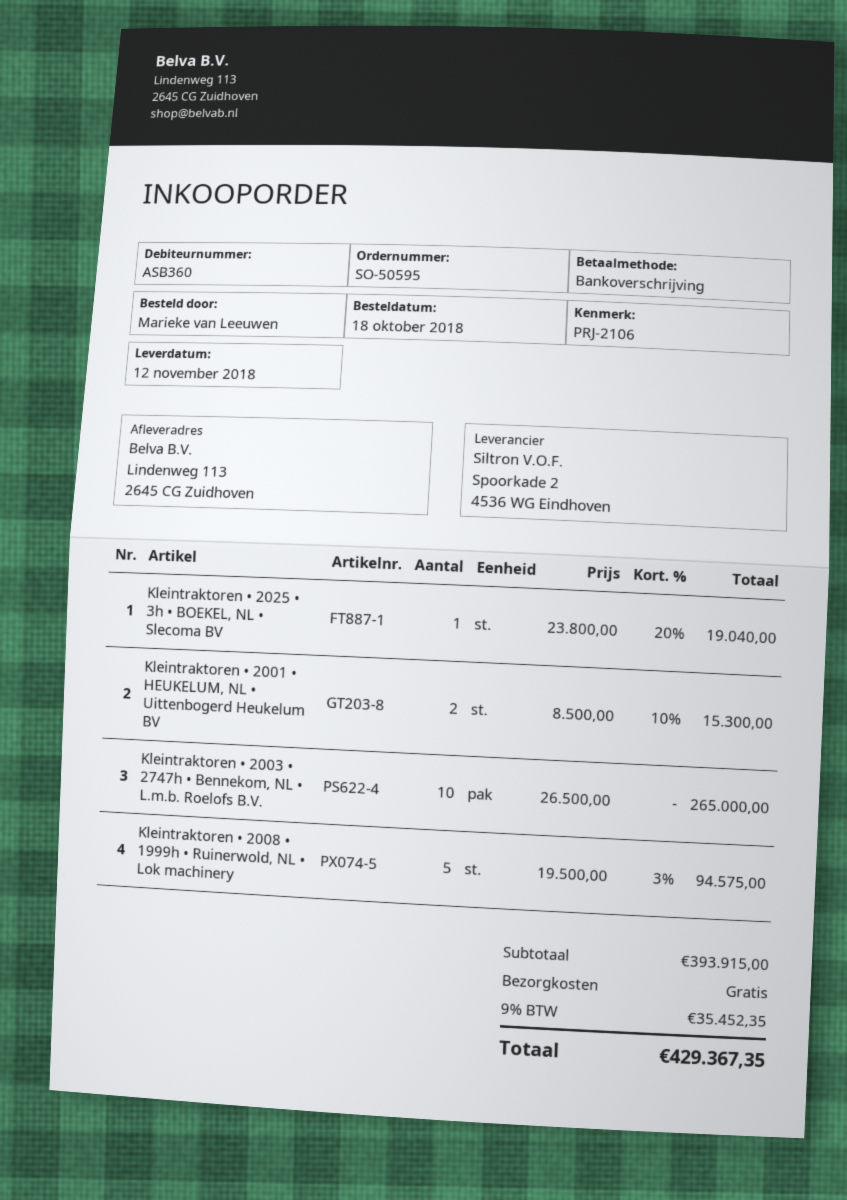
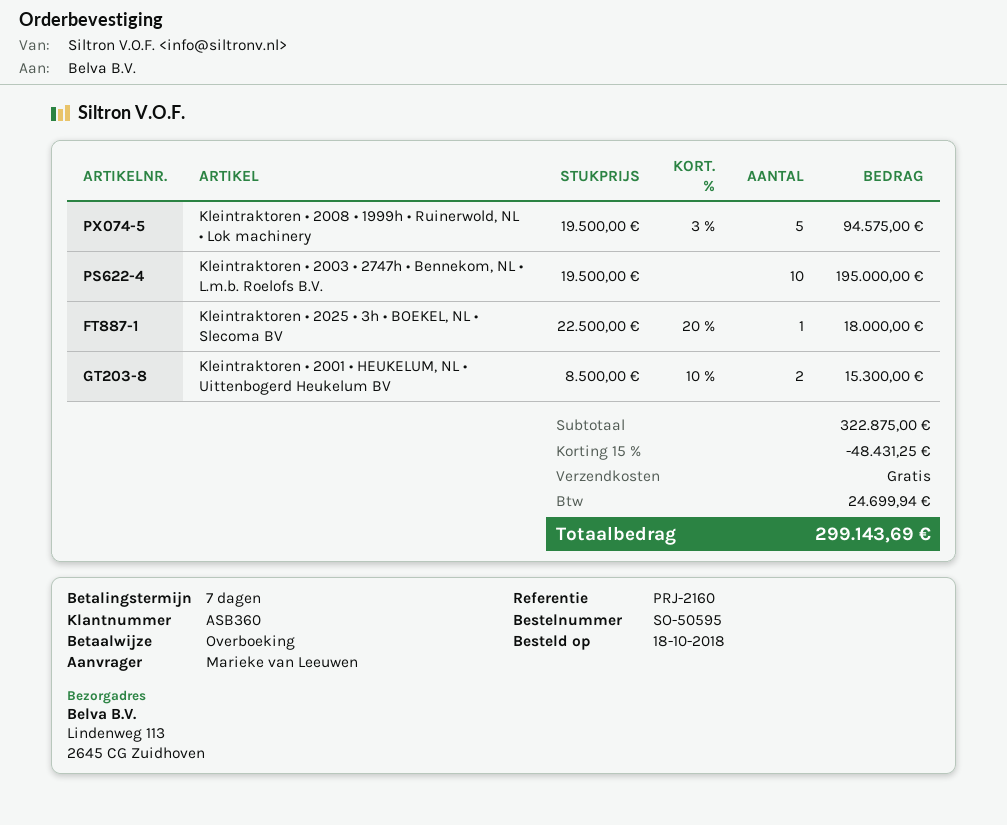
reference: PRJ-2106 -> PRJ-2160
Kleintraktoren • 2025 • 3h • BOEKEL, NL • Slecoma BV: 1 x 23800.00 - 20% = 19040.00 -> 1 x 22500.00 - 20% = 18000.00
Kleintraktoren • 2003 • 2747h • Bennekom, NL • L.m.b. Roelofs B.V.: 10 x 26500.00 = 265000.00 -> 10 x 19500.00 = 195000.00
subtotal: 393915.00 -> 322875.00
discount: none -> 15% = 48431.25
tax: 35452.35 -> 24699.94
total: 429367.35 -> 299143.69

